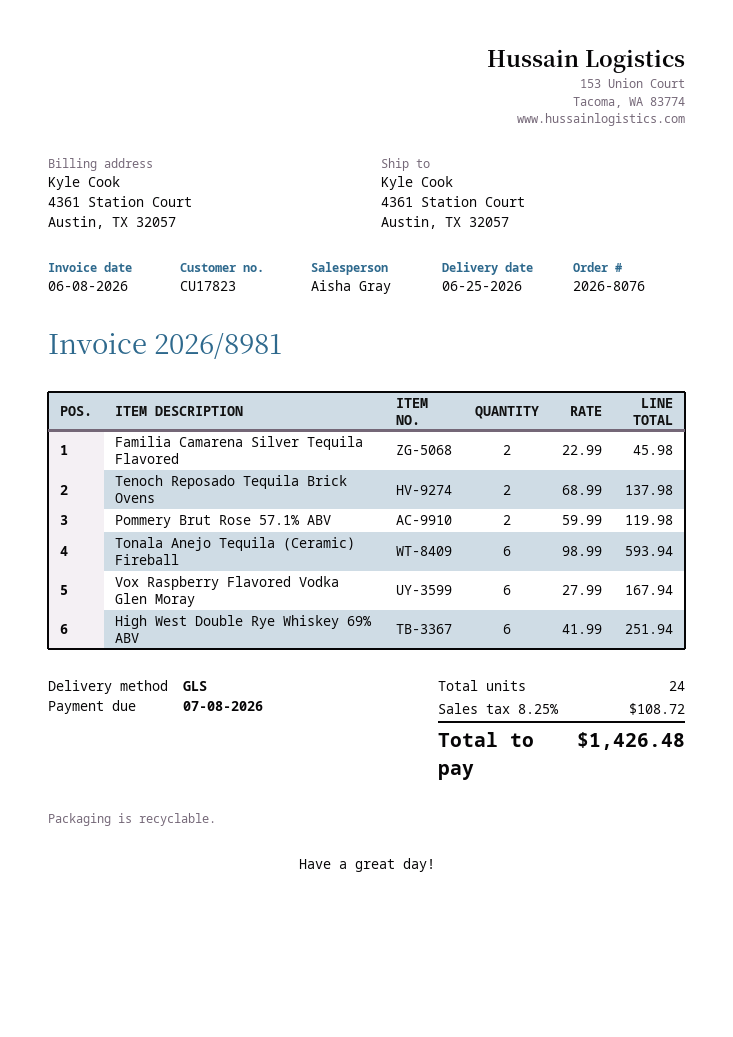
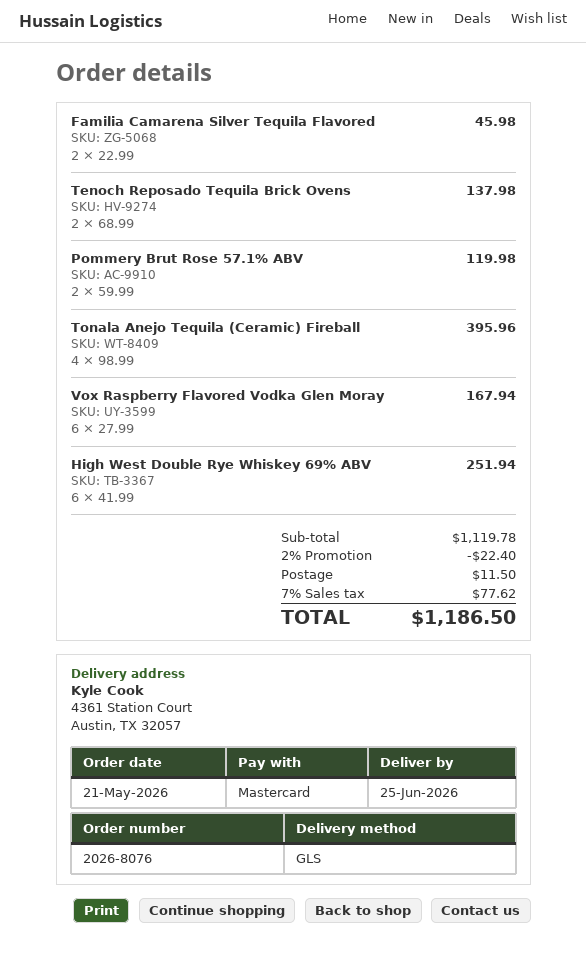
Tonala Anejo Tequila (Ceramic) Fireball: 6 x 98.99 = 593.94 -> 4 x 98.99 = 395.96
discount: none -> 2% = 22.40
shipping: none -> 11.50
tax: 8.25% = 108.72 -> 7% = 77.62
total: 1426.48 -> 1186.50

